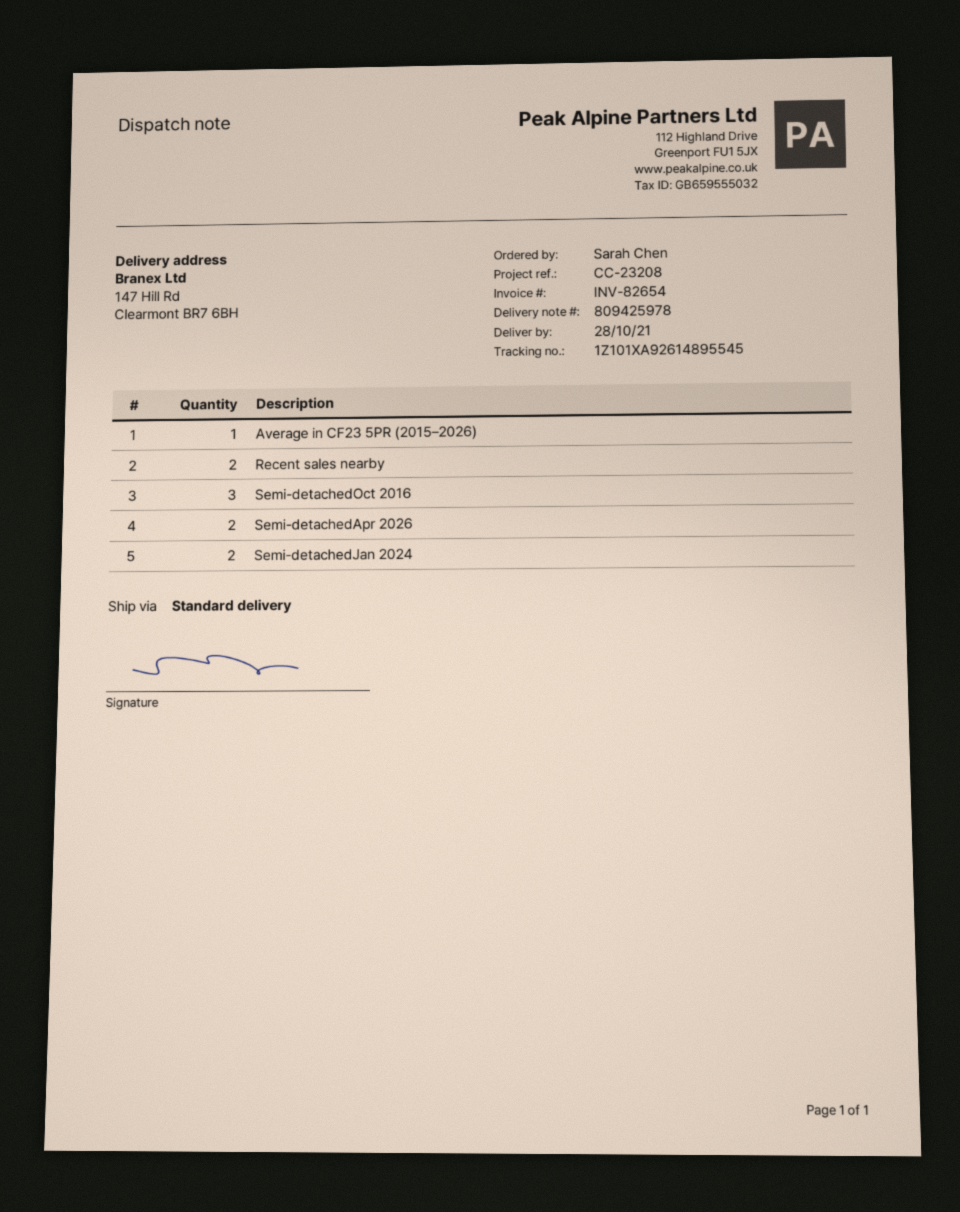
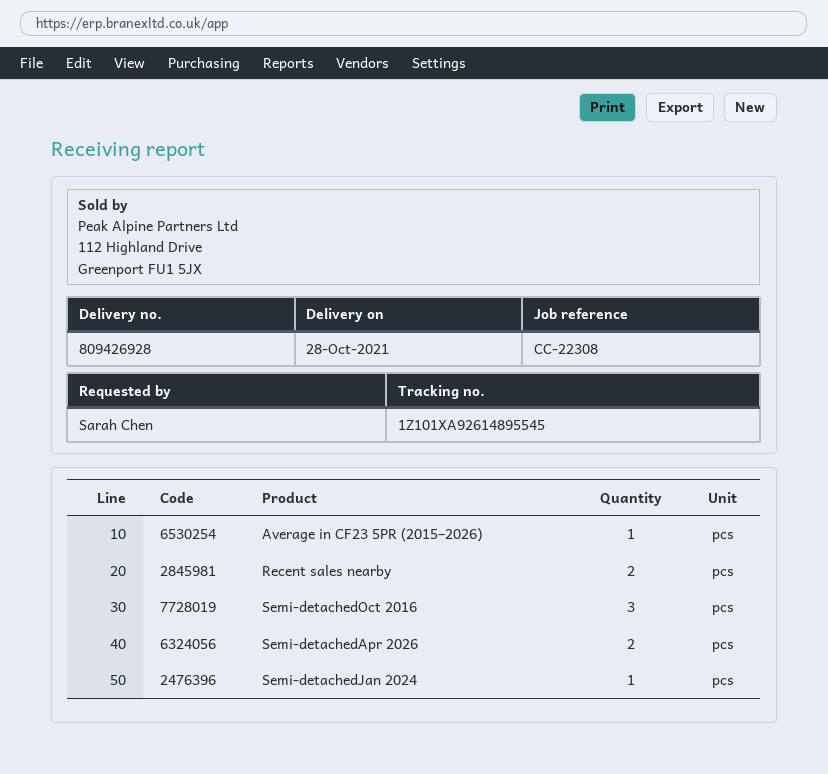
delivery note number: 809425978 -> 809426928
reference: CC-23208 -> CC-22308
Semi-detachedJan 2024: 2 -> 1

